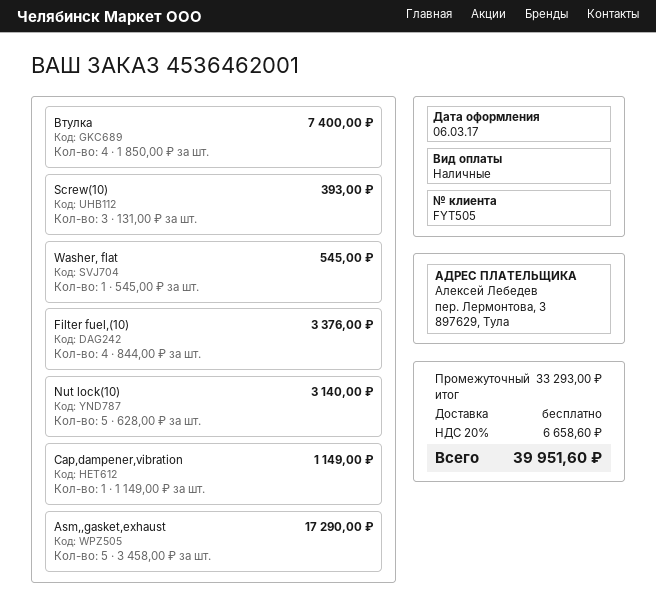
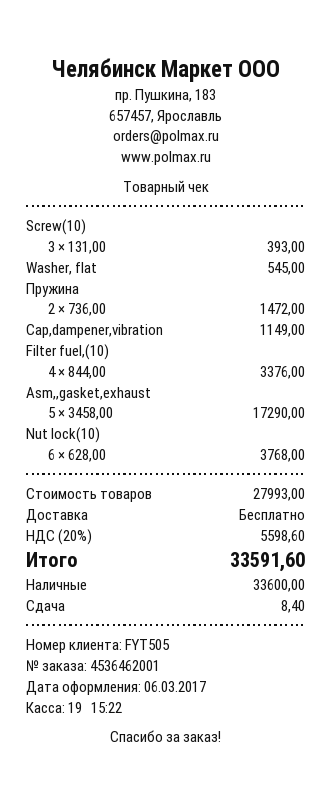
Втулка: 4 x 1850.00 = 7400.00 -> none
Nut lock(10): 5 x 628.00 = 3140.00 -> 6 x 628.00 = 3768.00
Пружина: none -> 2 x 736.00 = 1472.00
subtotal: 33293.00 -> 27993.00
tax: 20% = 6658.60 -> 20% = 5598.60
total: 39951.60 -> 33591.60

